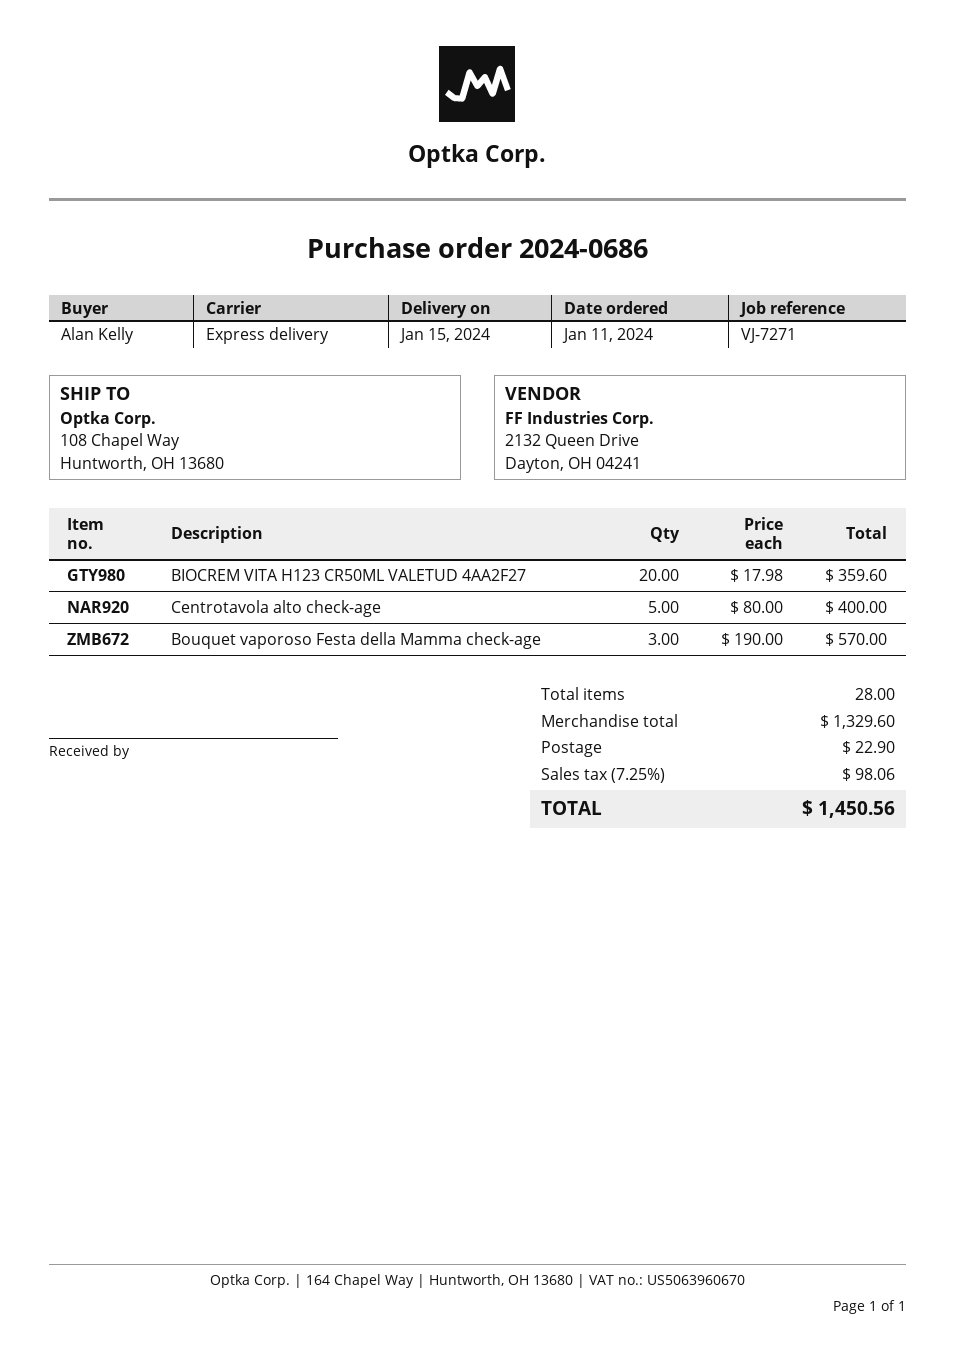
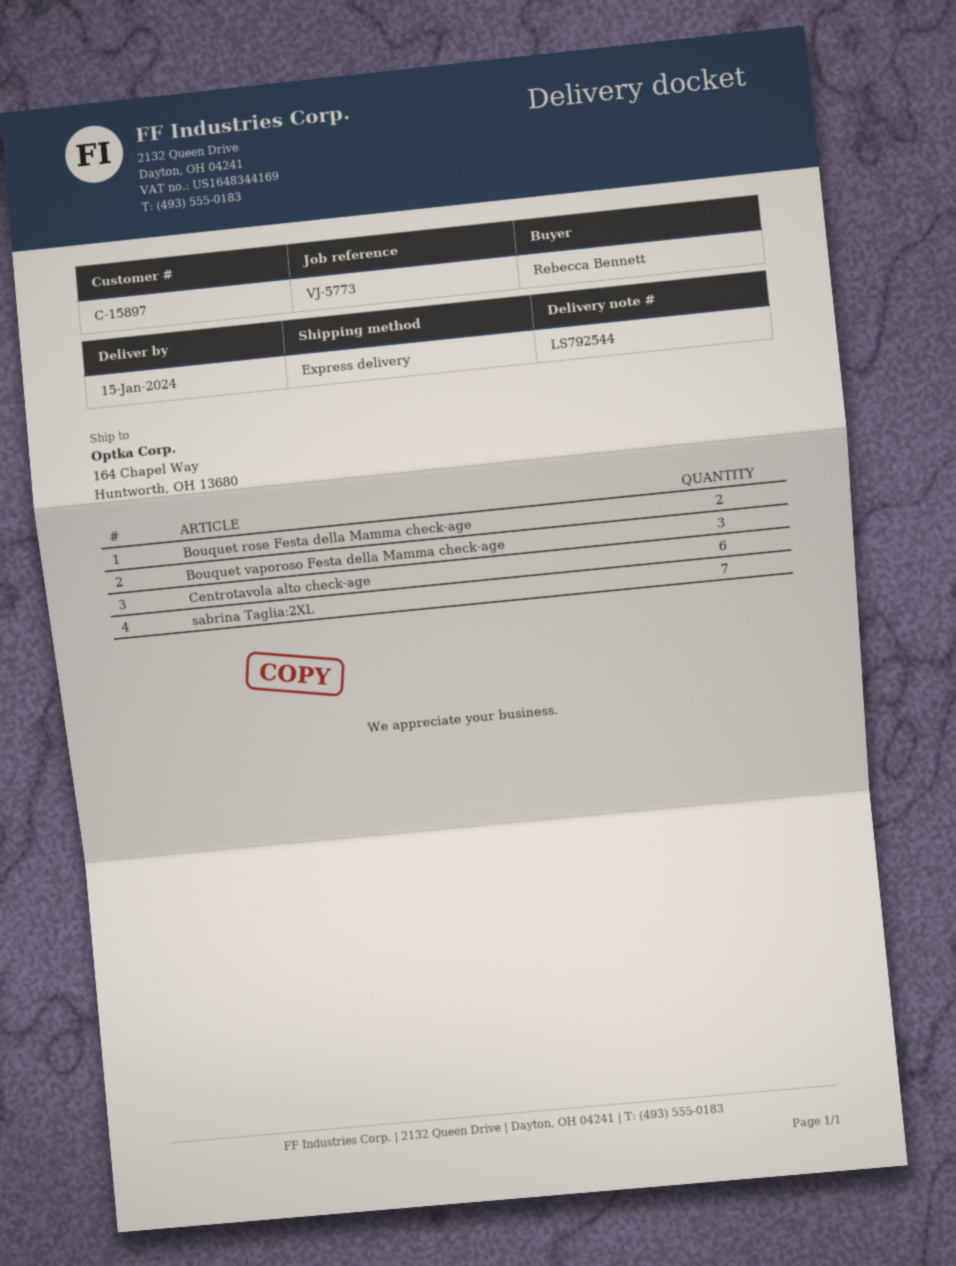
reference: VJ-7271 -> VJ-5773
ordered by: Alan Kelly -> Rebecca Bennett
ship to: 108 Chapel Way, Huntworth, OH 13680 -> 164 Chapel Way, Huntworth, OH 13680
BIOCREM VITA H123 CR50ML VALETUD 4AA2F27: 20 -> none
Centrotavola alto check-age: 5 -> 6
Bouquet rose Festa della Mamma check-age: none -> 2
sabrina Taglia:2XL: none -> 7

